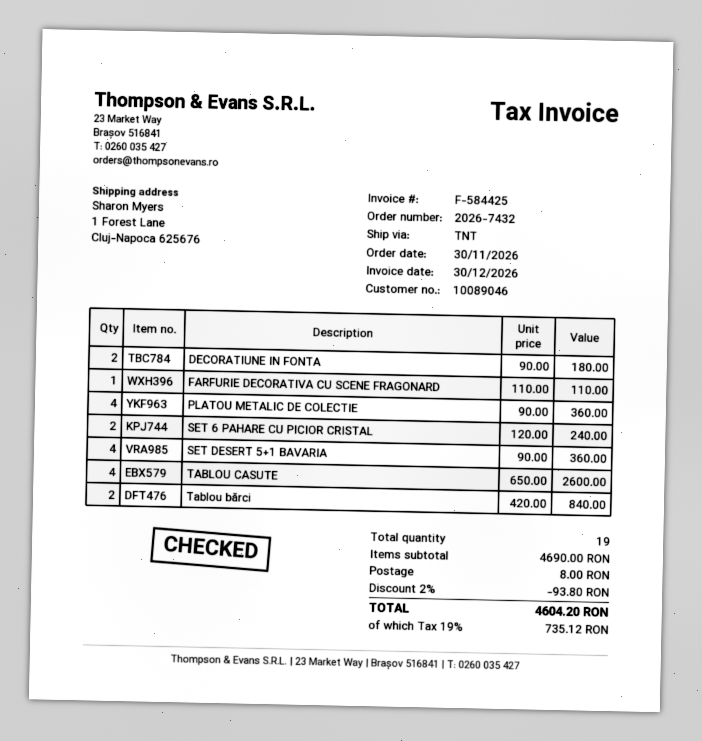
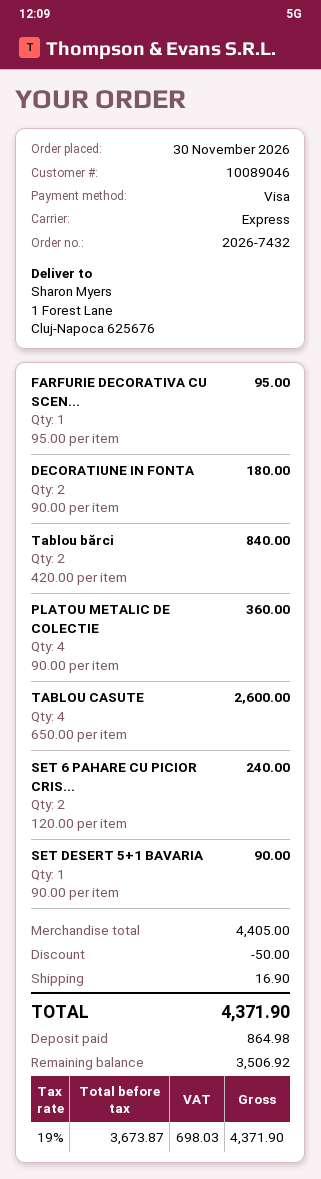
shipping method: TNT -> express
FARFURIE DECORATIVA CU SCENE FRAGONARD: 1 x 110.00 = 110.00 -> 1 x 95.00 = 95.00
SET DESERT 5+1 BAVARIA: 4 x 90.00 = 360.00 -> 1 x 90.00 = 90.00
subtotal: 4690.00 -> 4405.00
discount: 93.80 -> 50.00
shipping: 8.00 -> 16.90
tax: 19% = 735.12 -> 19% = 698.03
total: 4604.20 -> 4371.90

